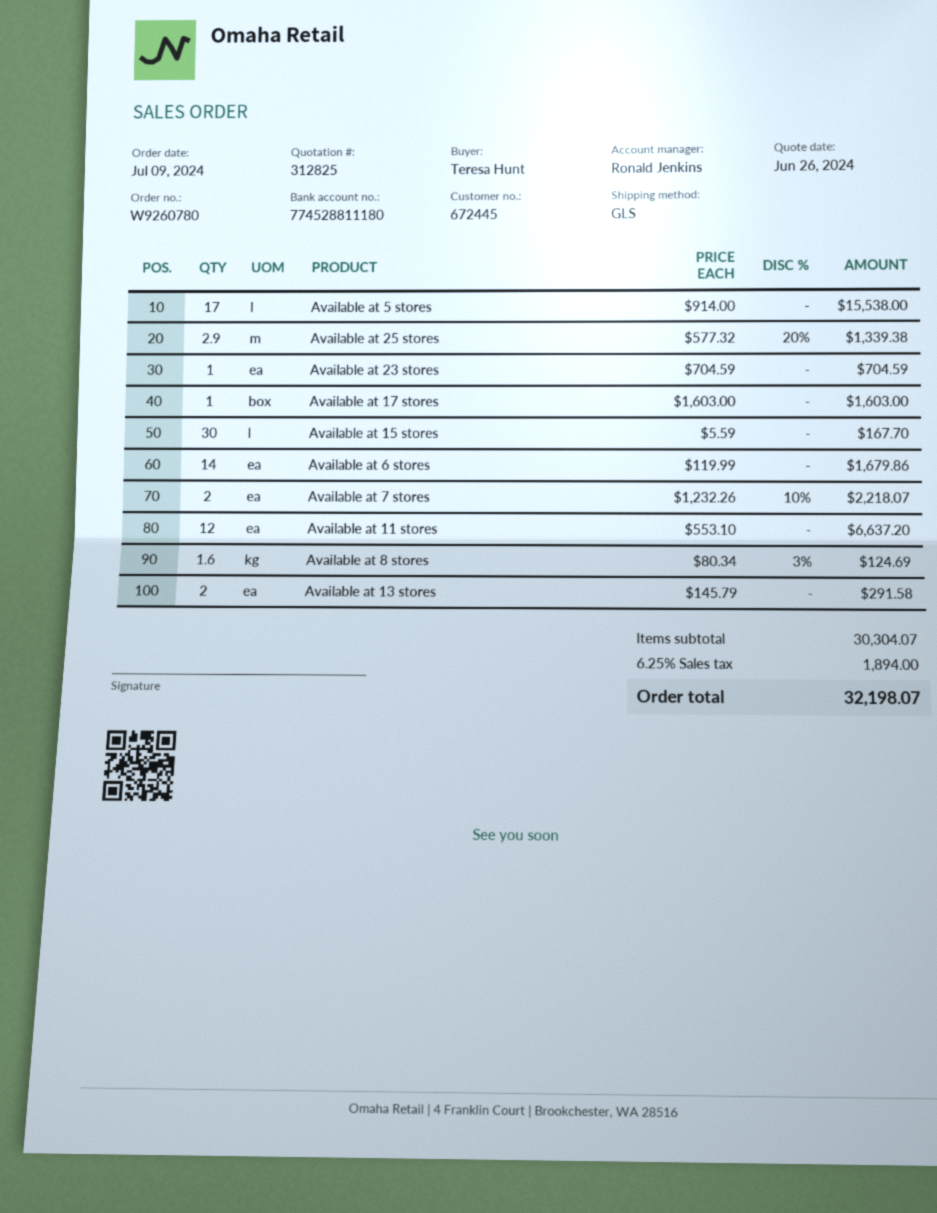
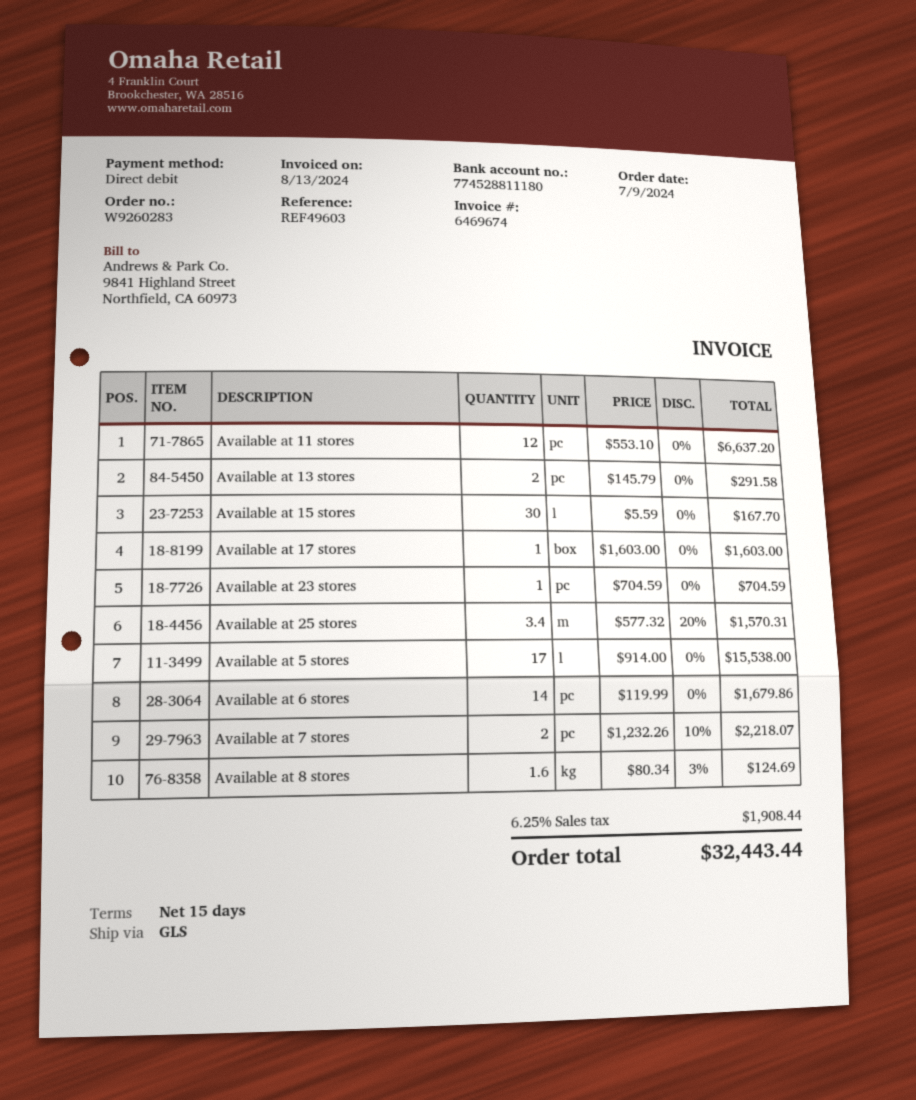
order number: W9260780 -> W9260283
Available at 25 stores: 2.9 x 577.32 - 20% = 1339.38 -> 3.4 x 577.32 - 20% = 1570.31
tax: 6.25% = 1894.00 -> 6.25% = 1908.44
total: 32198.07 -> 32443.44

